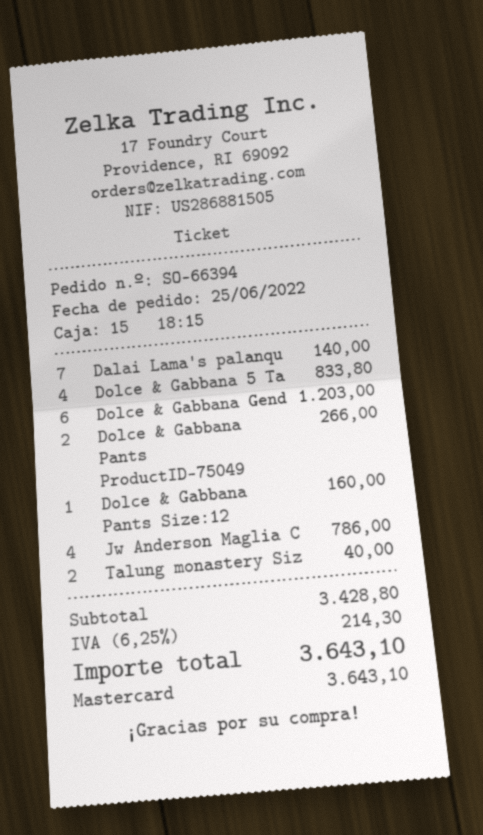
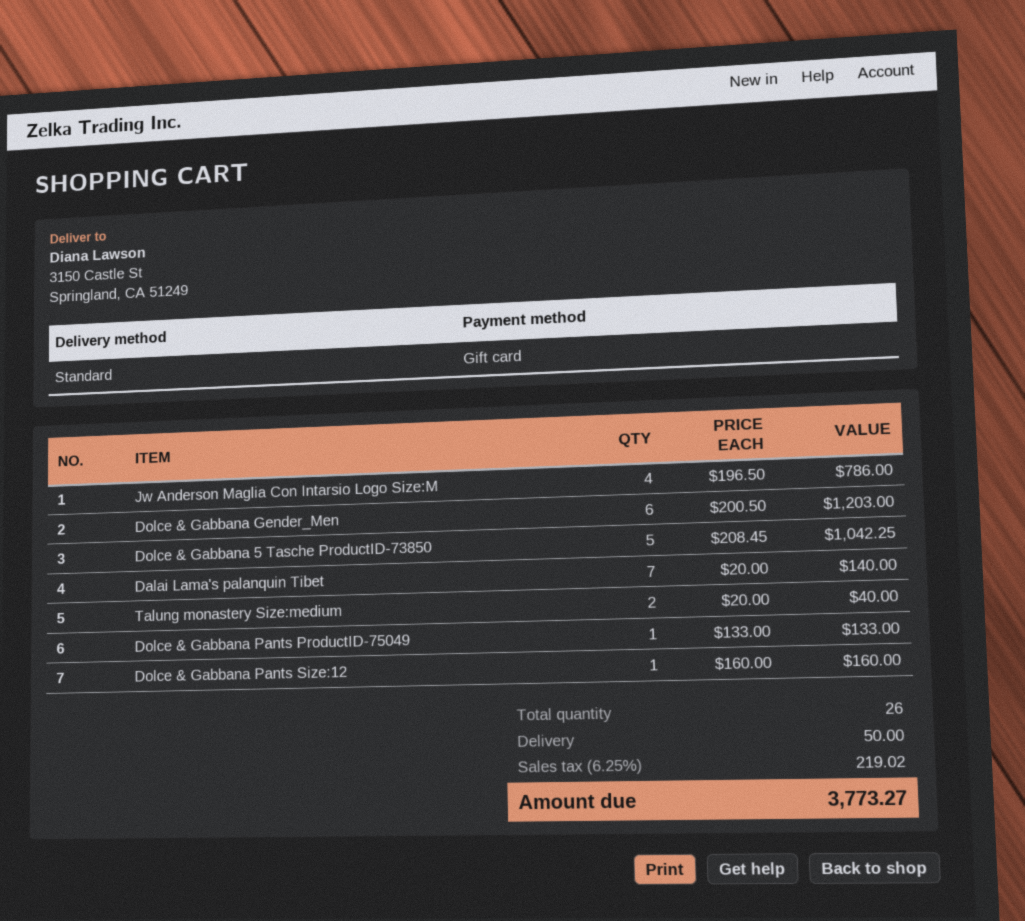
payment method: Mastercard -> gift card
Dolce & Gabbana 5 Ta: 4 for 833.80 -> 5 for 1042.25
Dolce & Gabbana Pants ProductID-75049: 2 for 266.00 -> 1 for 133.00
shipping: none -> 50.00
tax: 6.25% = 214.30 -> 6.25% = 219.02
total: 3643.10 -> 3773.27

